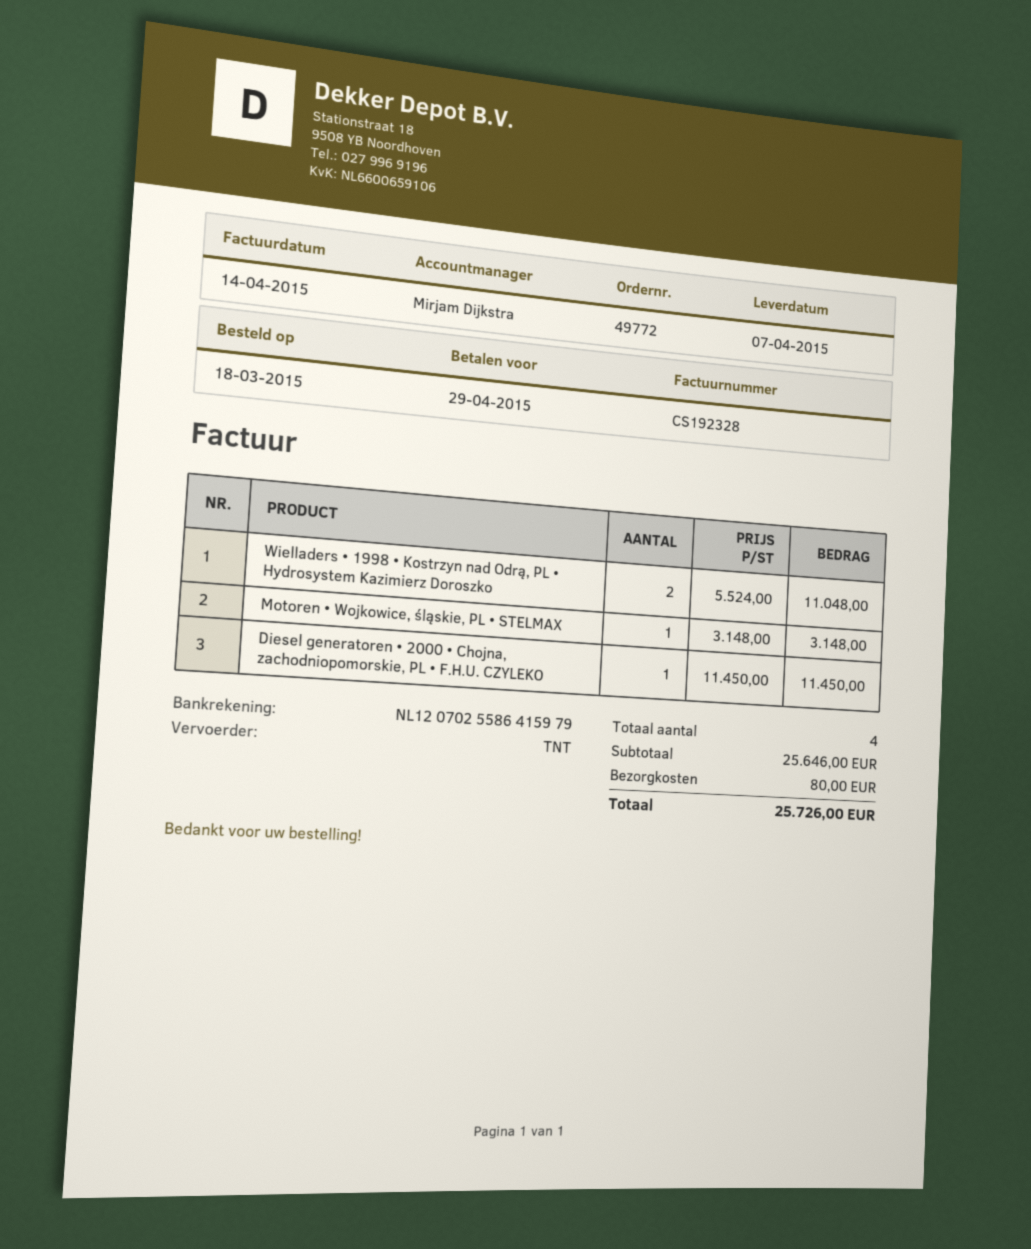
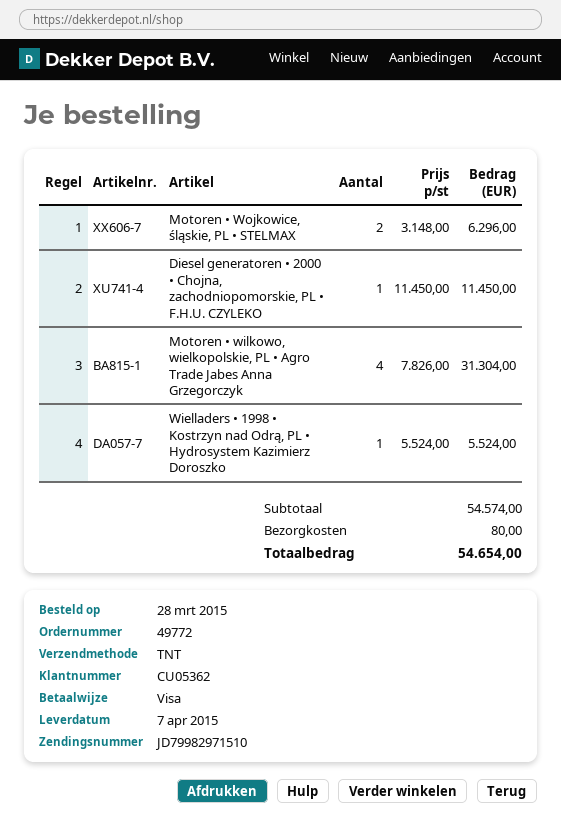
order date: 2015-03-18 -> 2015-03-28
Wielladers • 1998 • Kostrzyn nad Odrą, PL • Hydrosystem Kazimierz Doroszko: 2 x 5524.00 = 11048.00 -> 1 x 5524.00 = 5524.00
Motoren • Wojkowice, śląskie, PL • STELMAX: 1 x 3148.00 = 3148.00 -> 2 x 3148.00 = 6296.00
Motoren • wilkowo, wielkopolskie, PL • Agro Trade Jabes Anna Grzegorczyk: none -> 4 x 7826.00 = 31304.00
subtotal: 25646.00 -> 54574.00
total: 25726.00 -> 54654.00

